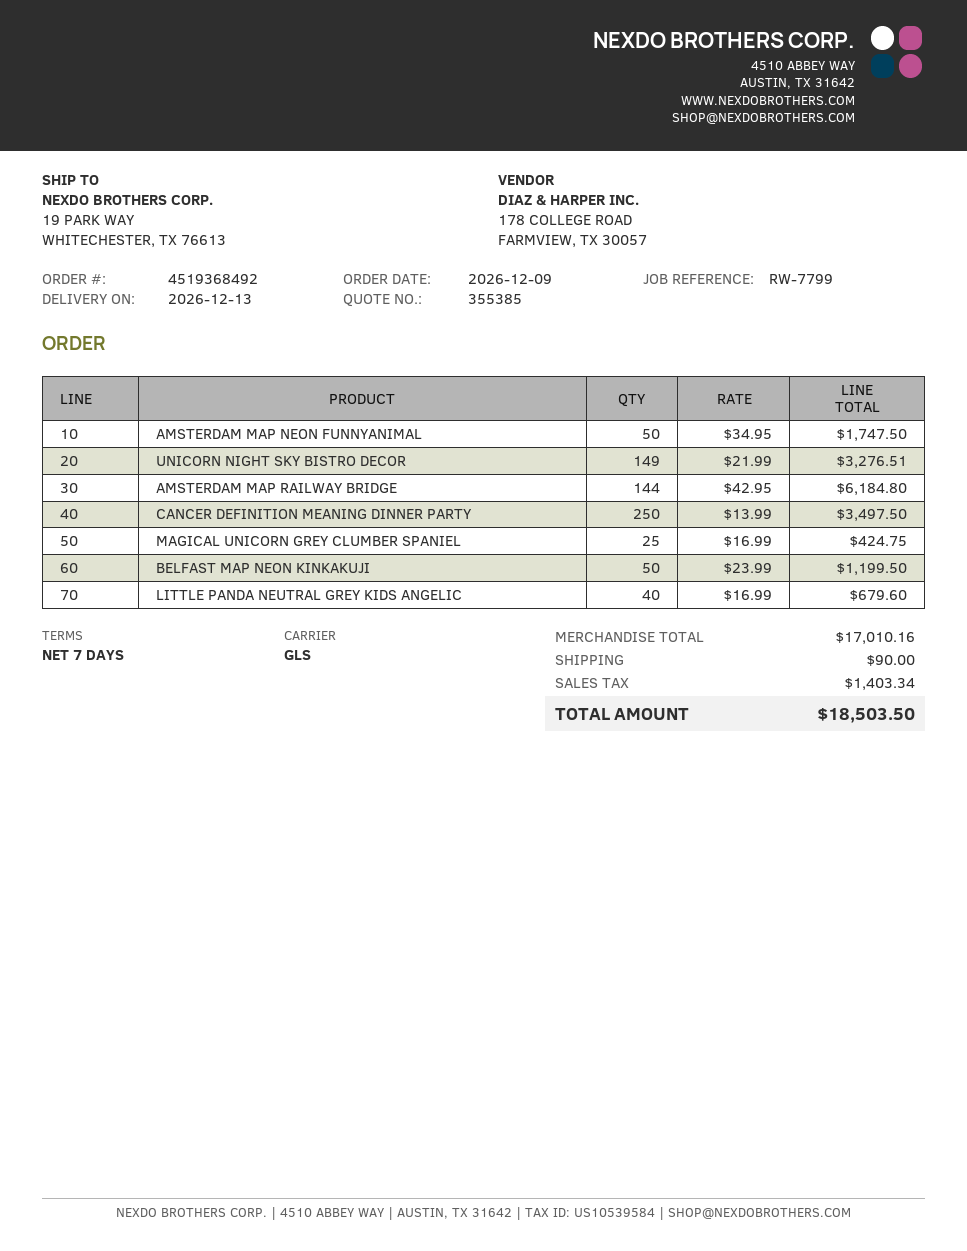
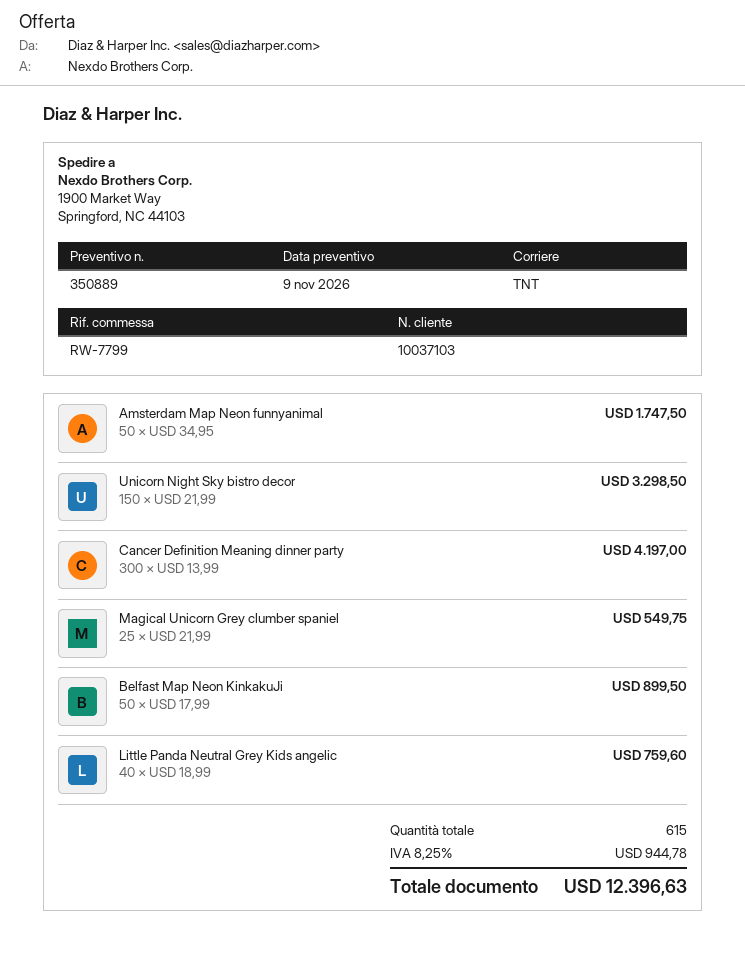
quote number: 355385 -> 350889
shipping method: GLS -> TNT
ship to: 19 PARK WAY, WHITECHESTER, TX 76613 -> 1900 Market Way, Springford, NC 44103
UNICORN NIGHT SKY BISTRO DECOR: 149 x 21.99 = 3276.51 -> 150 x 21.99 = 3298.50
AMSTERDAM MAP RAILWAY BRIDGE: 144 x 42.95 = 6184.80 -> none
CANCER DEFINITION MEANING DINNER PARTY: 250 x 13.99 = 3497.50 -> 300 x 13.99 = 4197.00
MAGICAL UNICORN GREY CLUMBER SPANIEL: 25 x 16.99 = 424.75 -> 25 x 21.99 = 549.75
BELFAST MAP NEON KINKAKUJI: 50 x 23.99 = 1199.50 -> 50 x 17.99 = 899.50
LITTLE PANDA NEUTRAL GREY KIDS ANGELIC: 40 x 16.99 = 679.60 -> 40 x 18.99 = 759.60
shipping: 90.00 -> none
tax: 1403.34 -> 944.78
total: 18503.50 -> 12396.63

